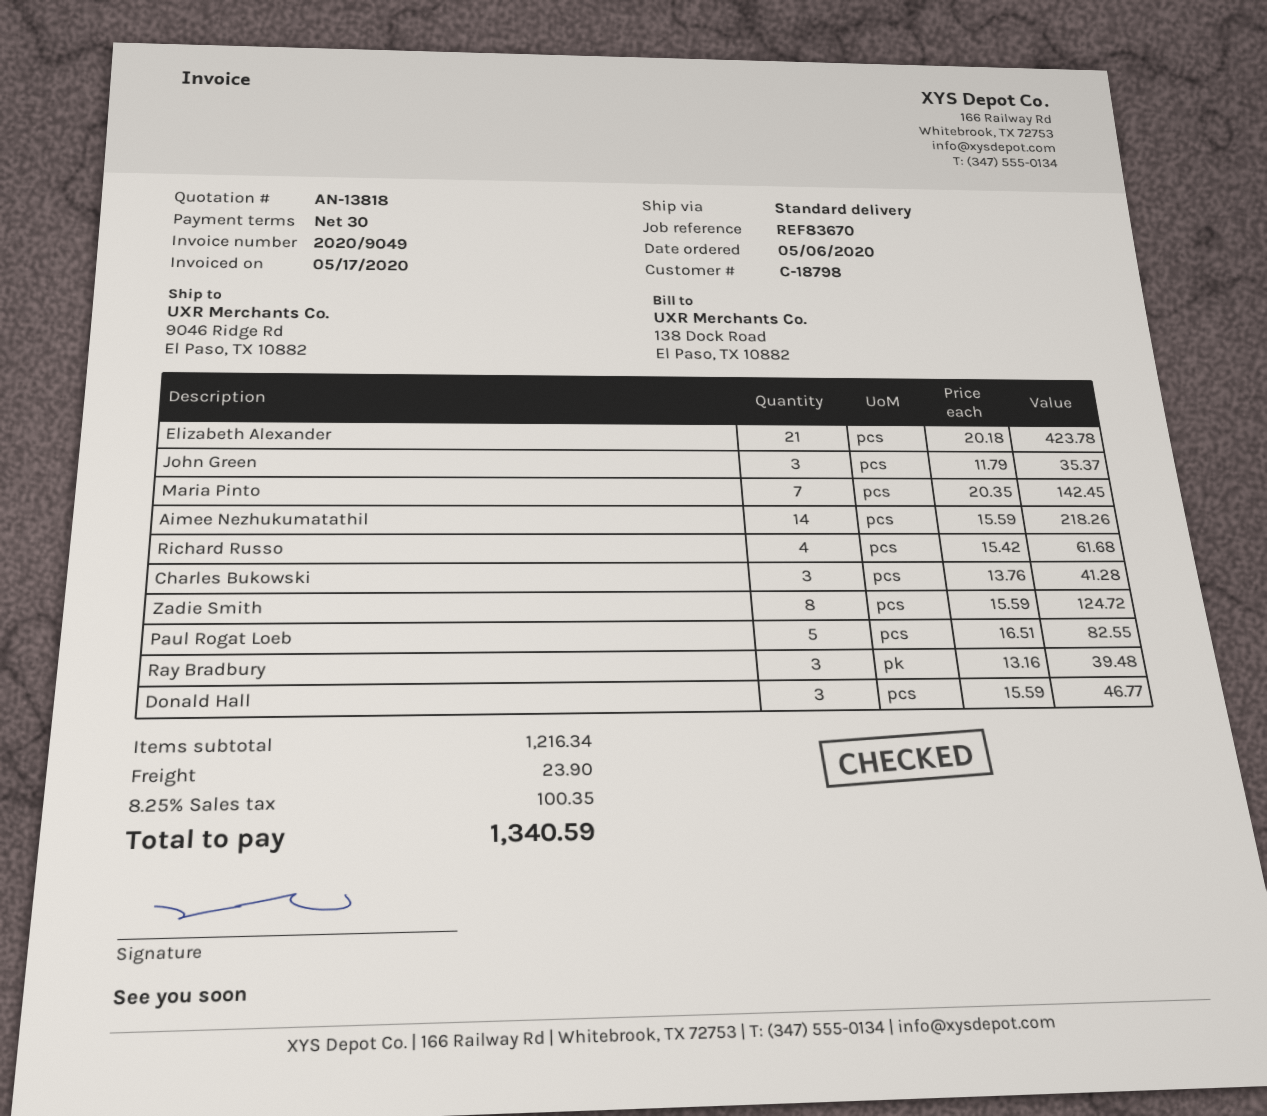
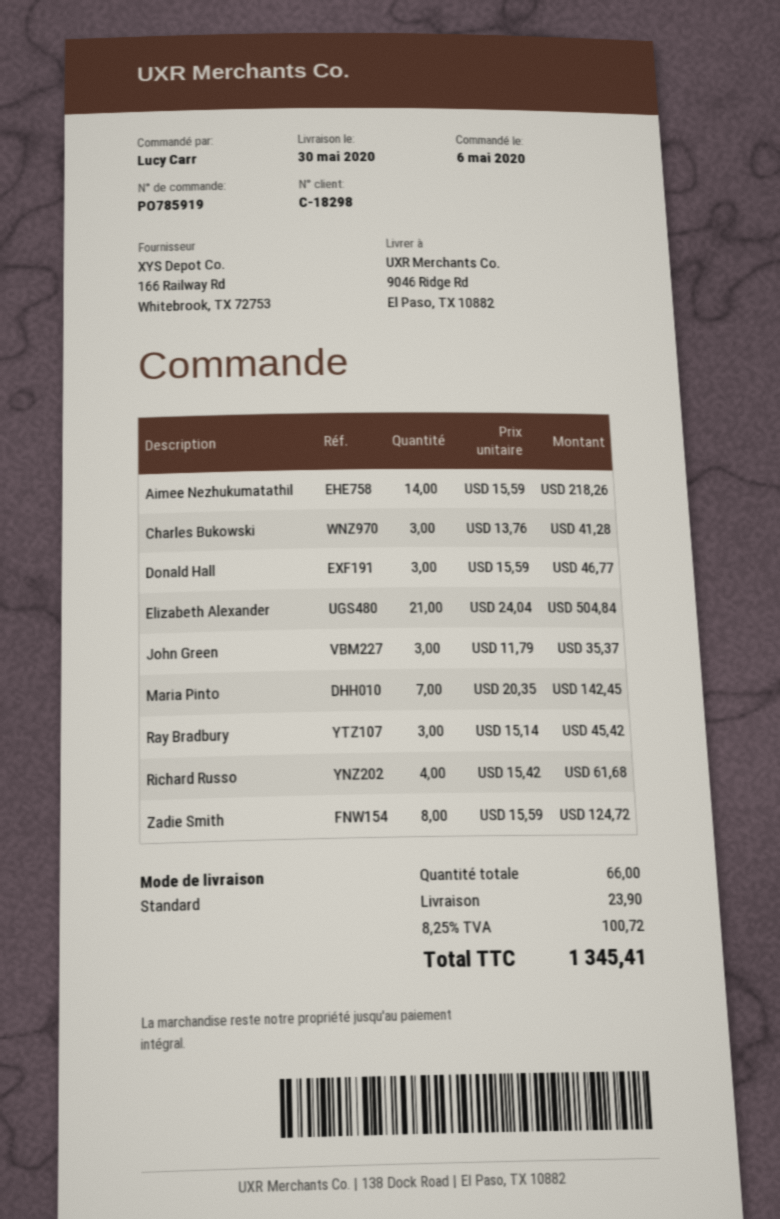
customer number: C-18798 -> C-18298
Elizabeth Alexander: 21 x 20.18 = 423.78 -> 21 x 24.04 = 504.84
Paul Rogat Loeb: 5 x 16.51 = 82.55 -> none
Ray Bradbury: 3 x 13.16 = 39.48 -> 3 x 15.14 = 45.42
tax: 8.25% = 100.35 -> 8.25% = 100.72
total: 1340.59 -> 1345.41

